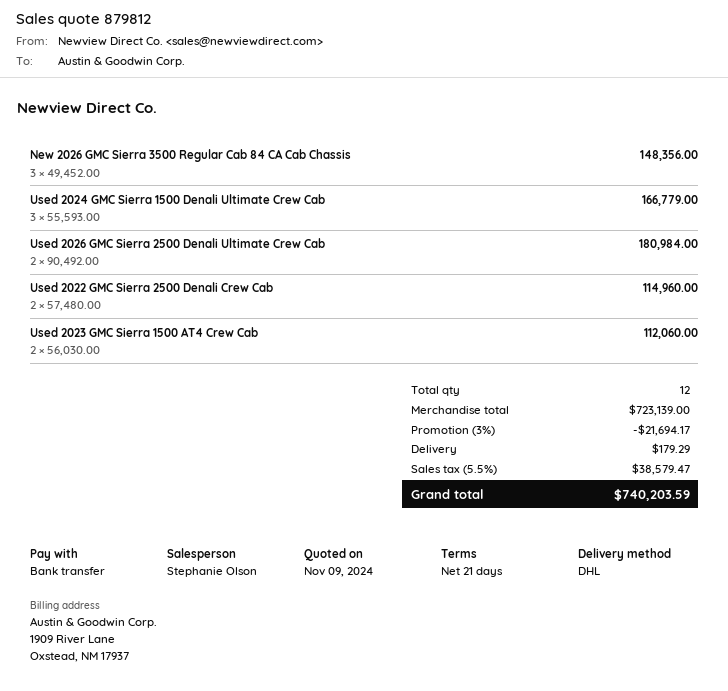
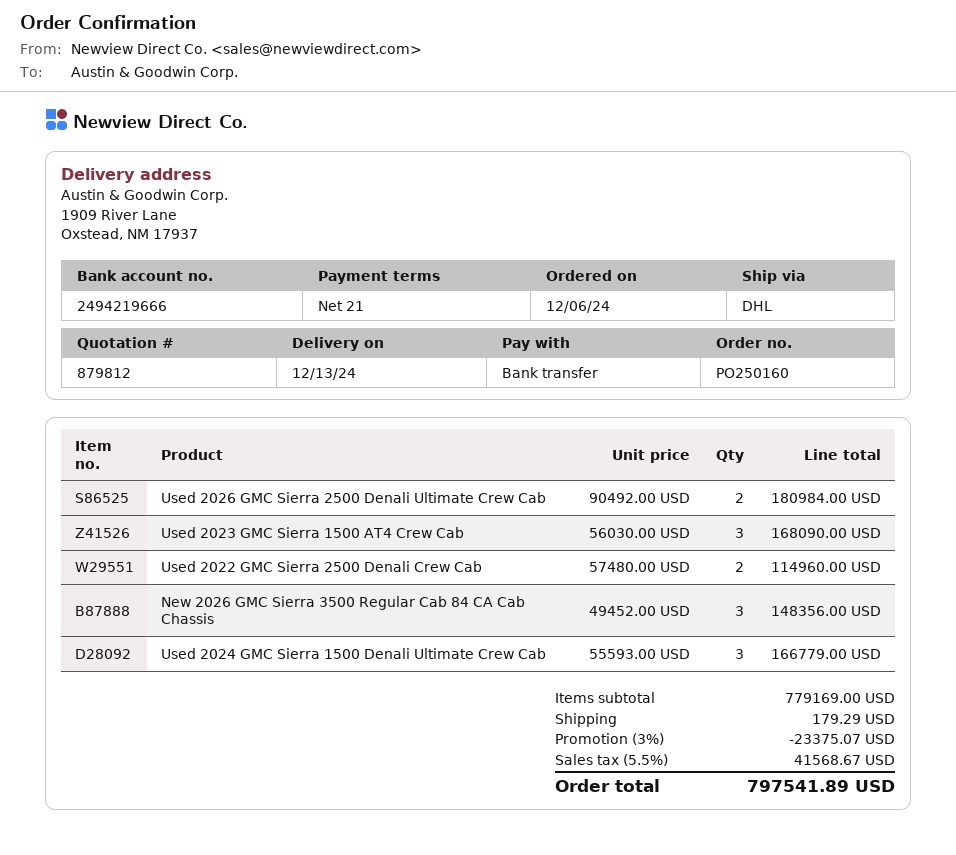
Used 2023 GMC Sierra 1500 AT4 Crew Cab: 2 x 56030.00 = 112060.00 -> 3 x 56030.00 = 168090.00
subtotal: 723139.00 -> 779169.00
discount: 3% = 21694.17 -> 3% = 23375.07
tax: 5.5% = 38579.47 -> 5.5% = 41568.67
total: 740203.59 -> 797541.89

